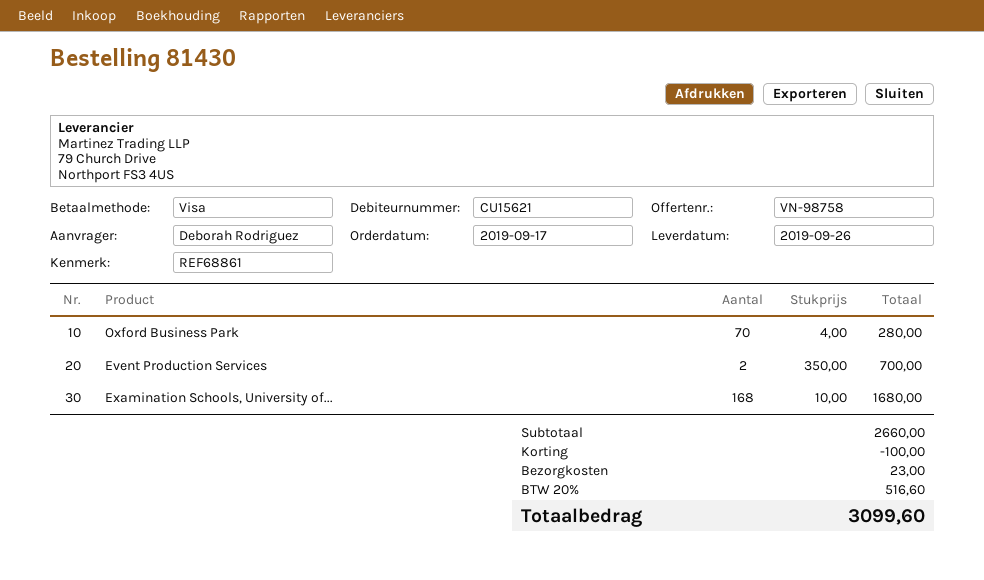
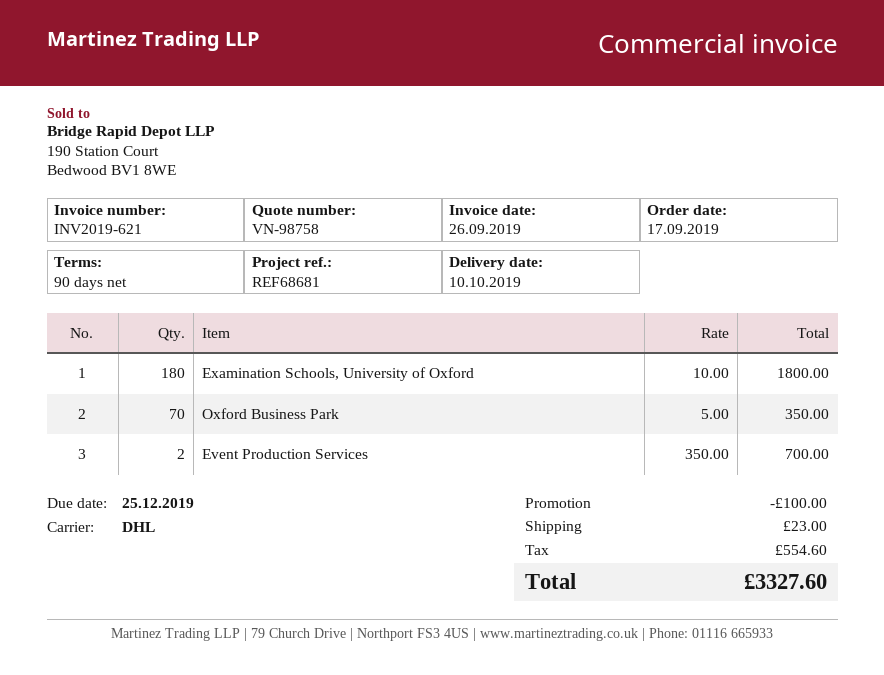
delivery date: 2019-09-26 -> 2019-10-10
reference: REF68861 -> REF68681
Oxford Business Park: 70 x 4.00 = 280.00 -> 70 x 5.00 = 350.00
Examination Schools, University of...: 168 x 10.00 = 1680.00 -> 180 x 10.00 = 1800.00
tax: 516.60 -> 554.60
total: 3099.60 -> 3327.60

